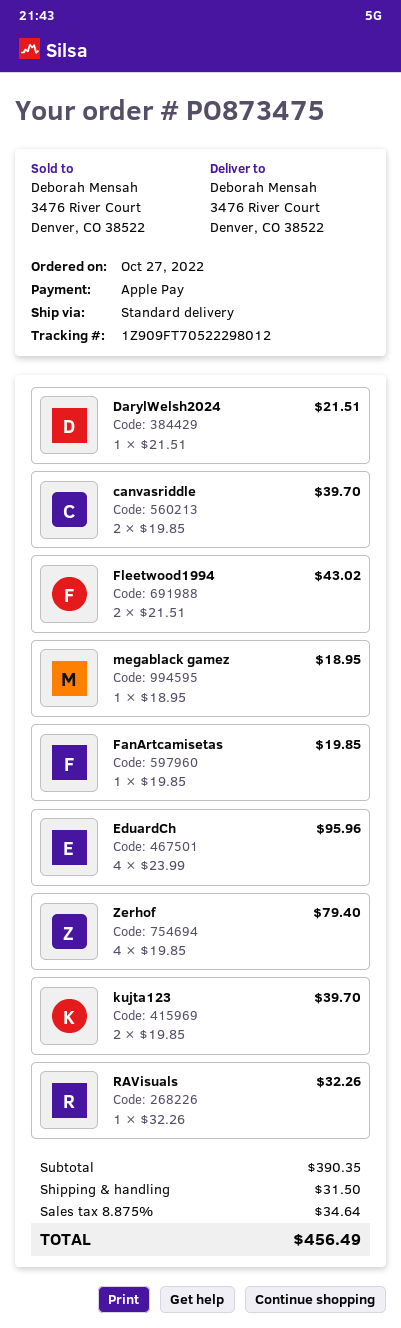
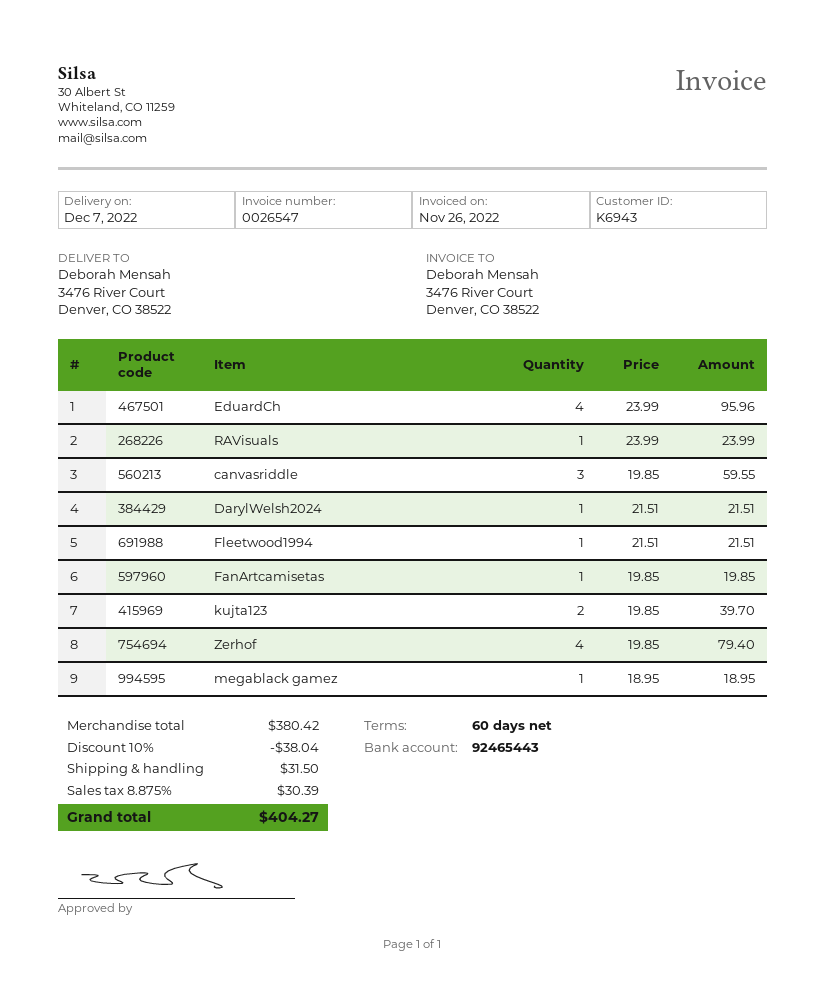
canvasriddle: 2 x 19.85 = 39.70 -> 3 x 19.85 = 59.55
Fleetwood1994: 2 x 21.51 = 43.02 -> 1 x 21.51 = 21.51
RAVisuals: 1 x 32.26 = 32.26 -> 1 x 23.99 = 23.99
subtotal: 390.35 -> 380.42
discount: none -> 10% = 38.04
tax: 8.875% = 34.64 -> 8.875% = 30.39
total: 456.49 -> 404.27

